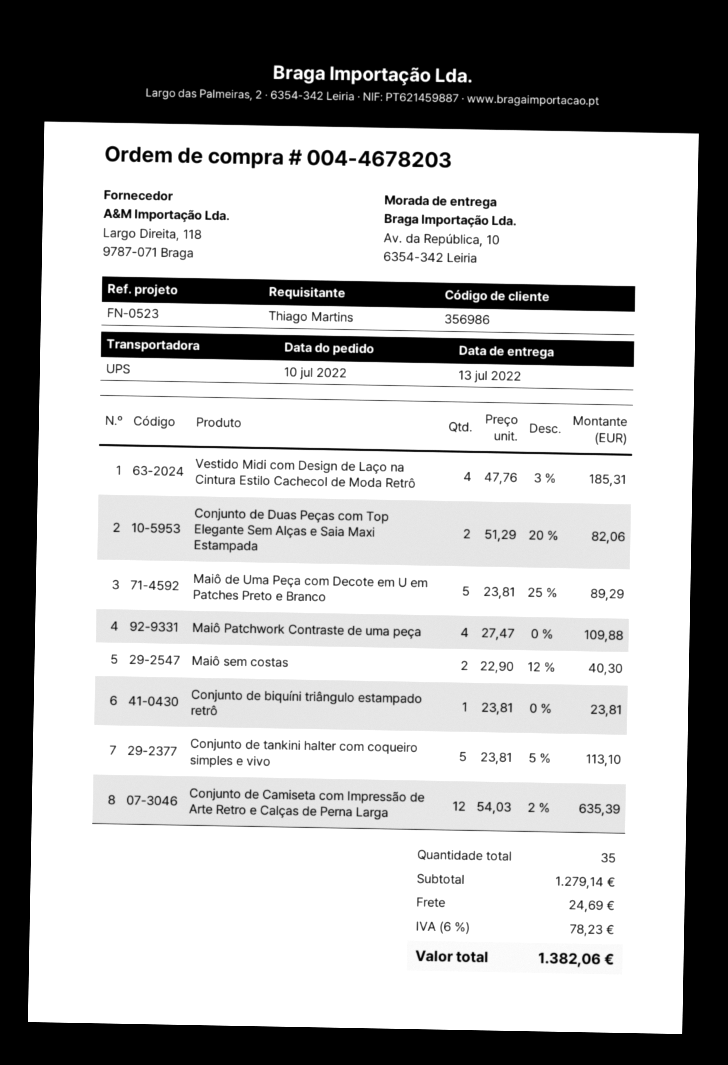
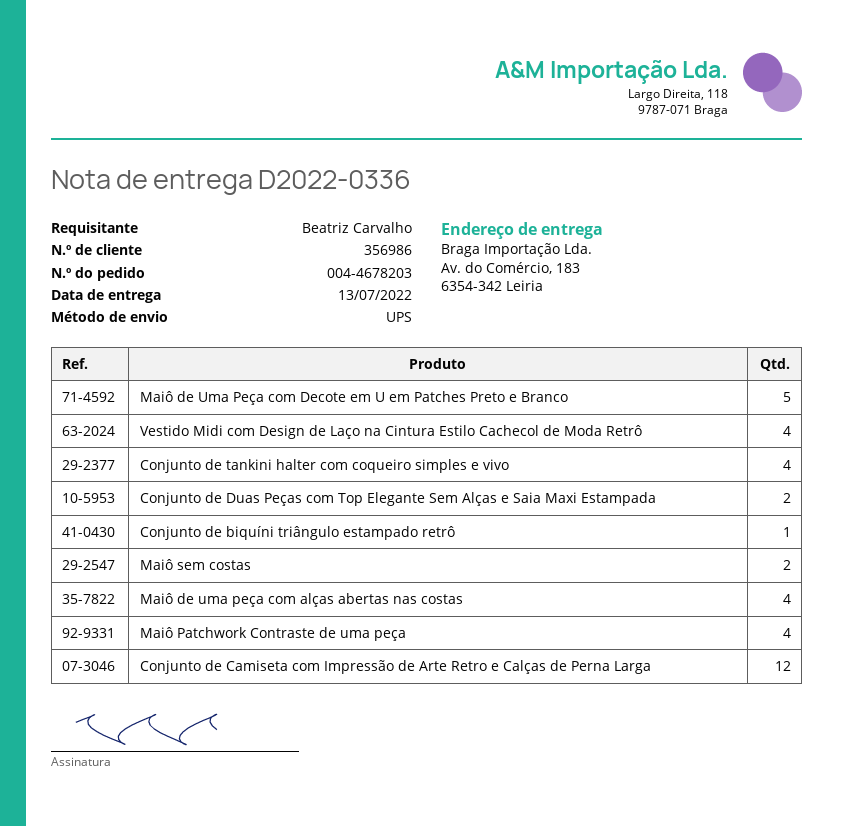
ordered by: Thiago Martins -> Beatriz Carvalho
ship to: Av. da República, 10, 6354-342 Leiria -> Av. do Comércio, 183, 6354-342 Leiria
Conjunto de tankini halter com coqueiro simples e vivo: 5 -> 4
Maiô de uma peça com alças abertas nas costas: none -> 4

